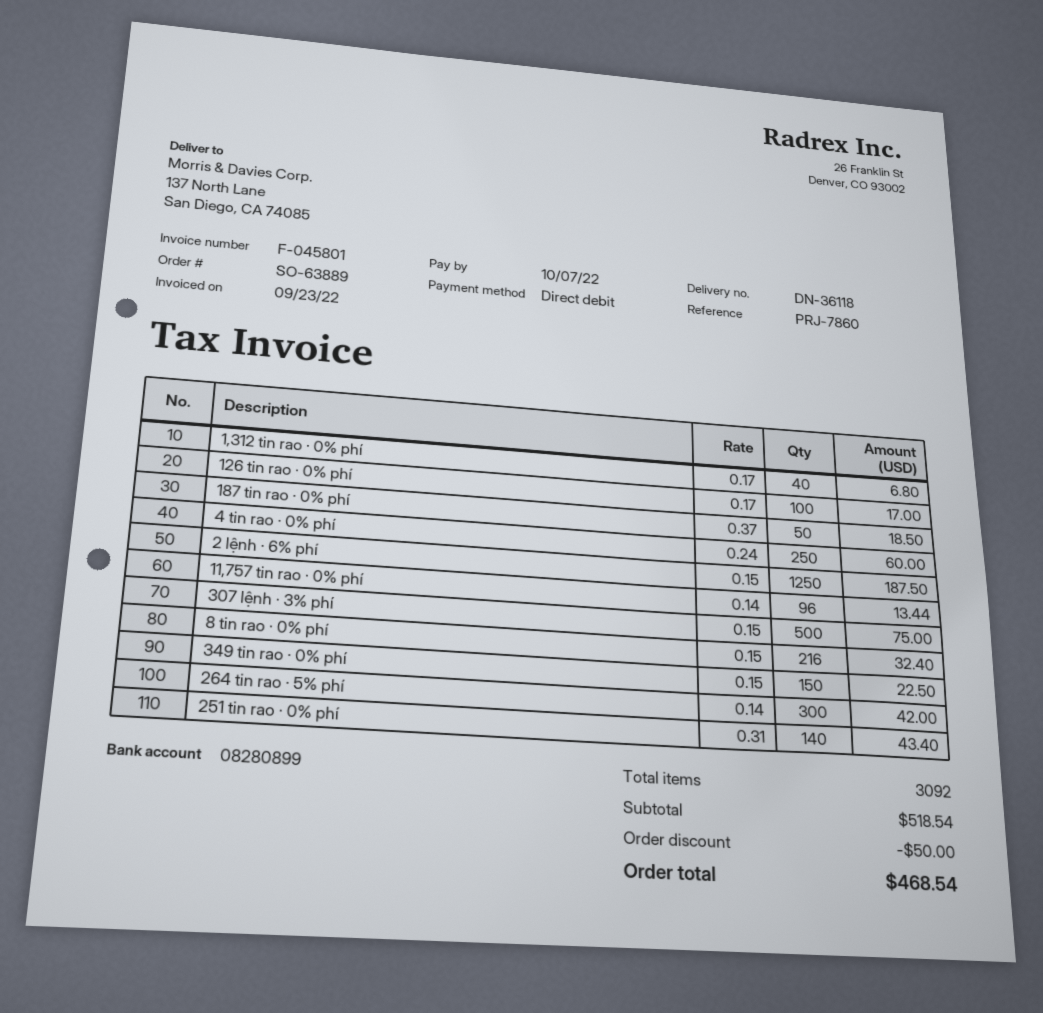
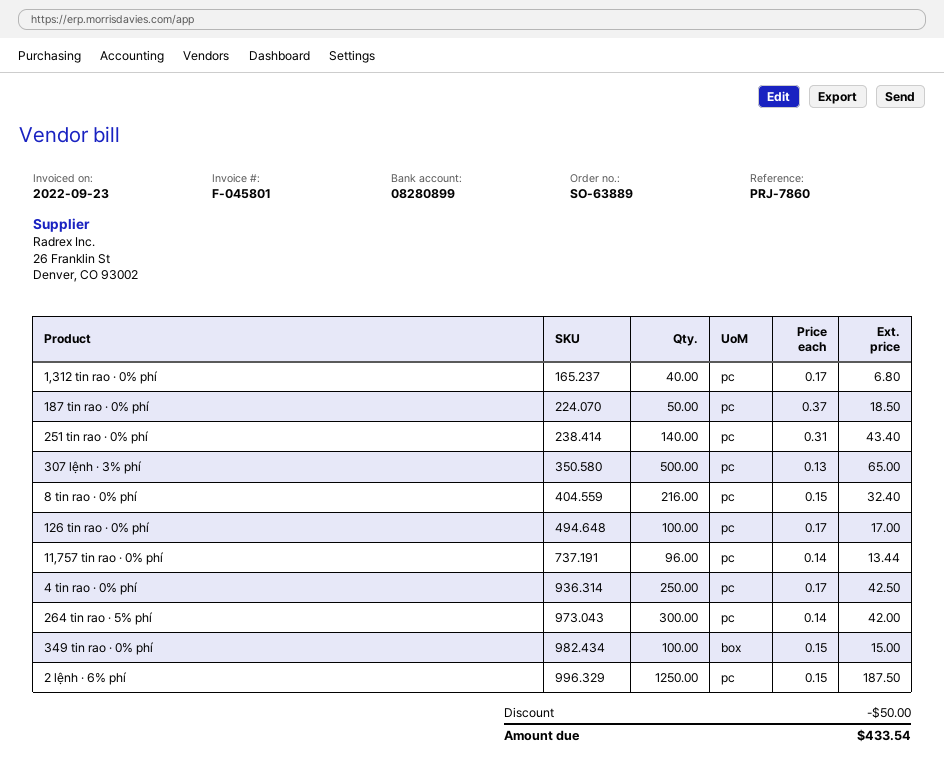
4 tin rao · 0% phí: 250 x 0.24 = 60.00 -> 250 x 0.17 = 42.50
307 lệnh · 3% phí: 500 x 0.15 = 75.00 -> 500 x 0.13 = 65.00
349 tin rao · 0% phí: 150 x 0.15 = 22.50 -> 100 x 0.15 = 15.00
total: 468.54 -> 433.54

